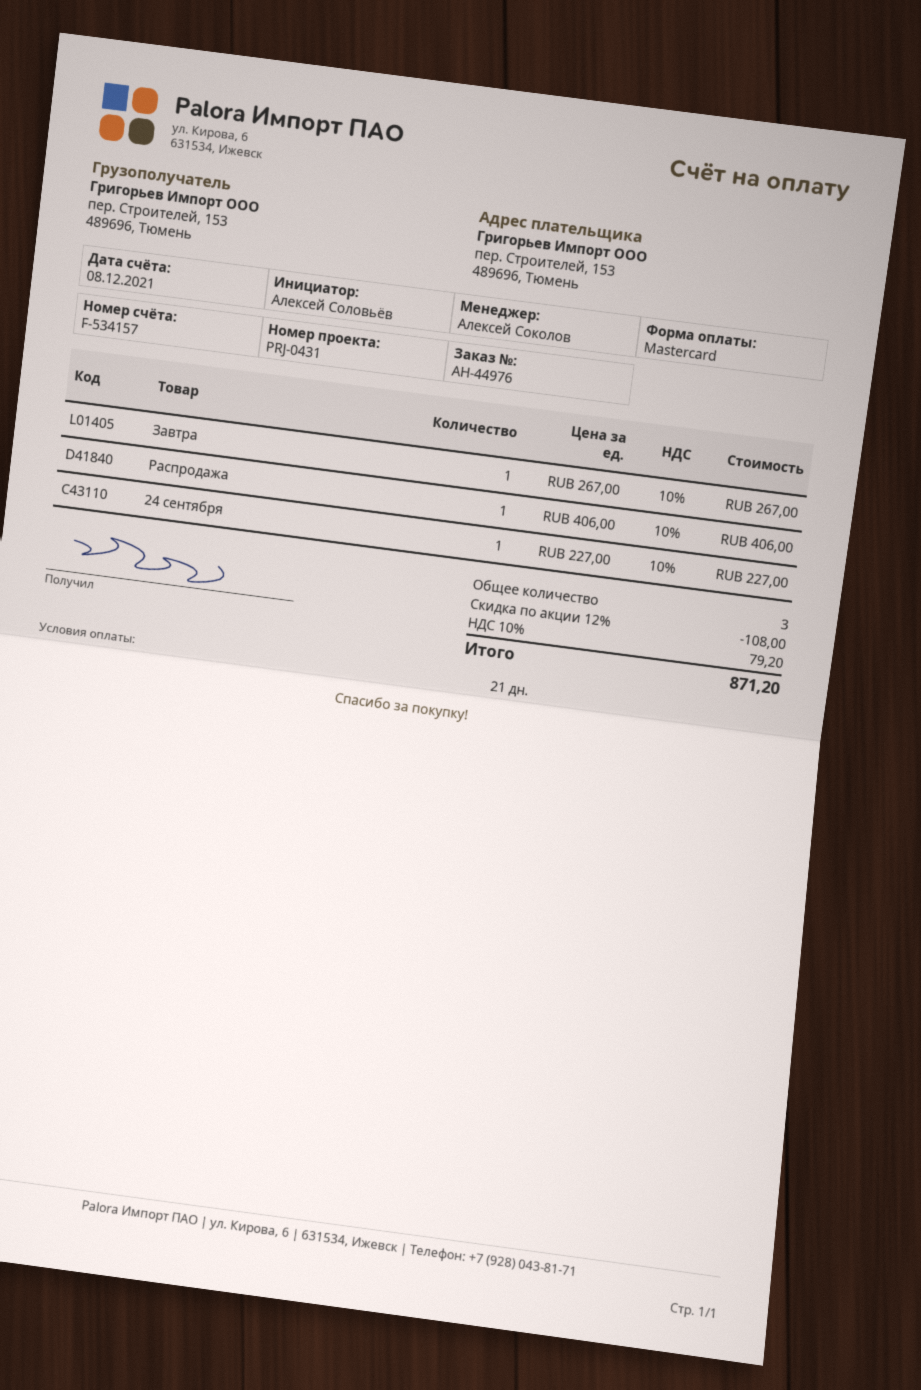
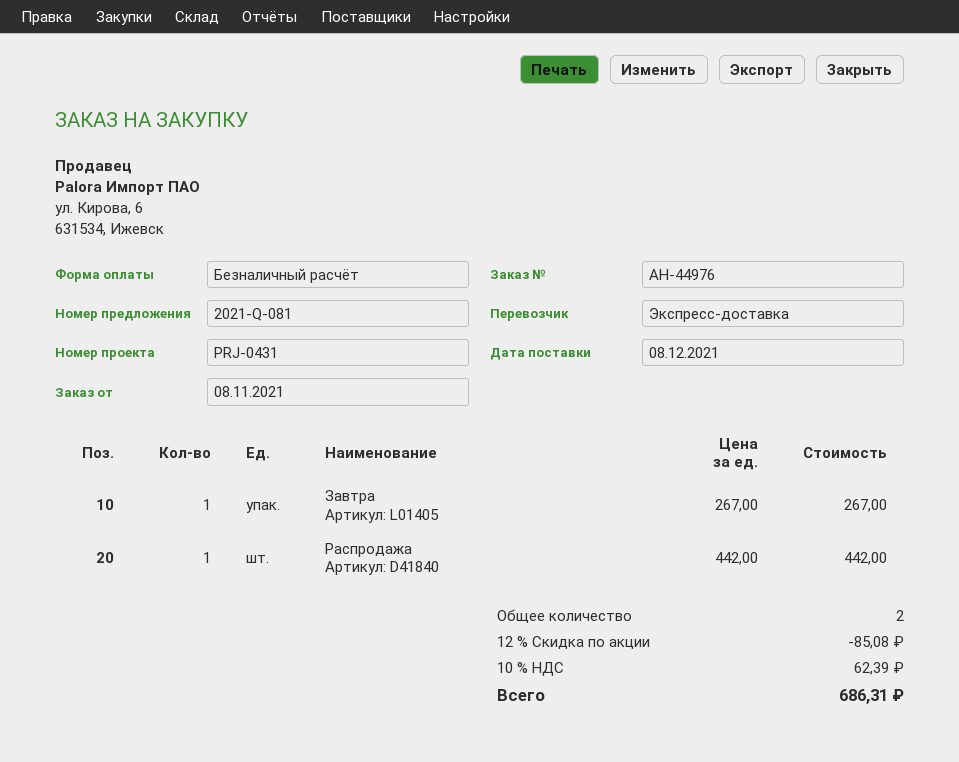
payment method: Mastercard -> bank transfer
Распродажа: 1 x 406.00 = 406.00 -> 1 x 442.00 = 442.00
24 сентября: 1 x 227.00 = 227.00 -> none
total quantity: 3 -> 2
discount: 12% = 108.00 -> 12% = 85.08
tax: 10% = 79.20 -> 10% = 62.39
total: 871.20 -> 686.31

